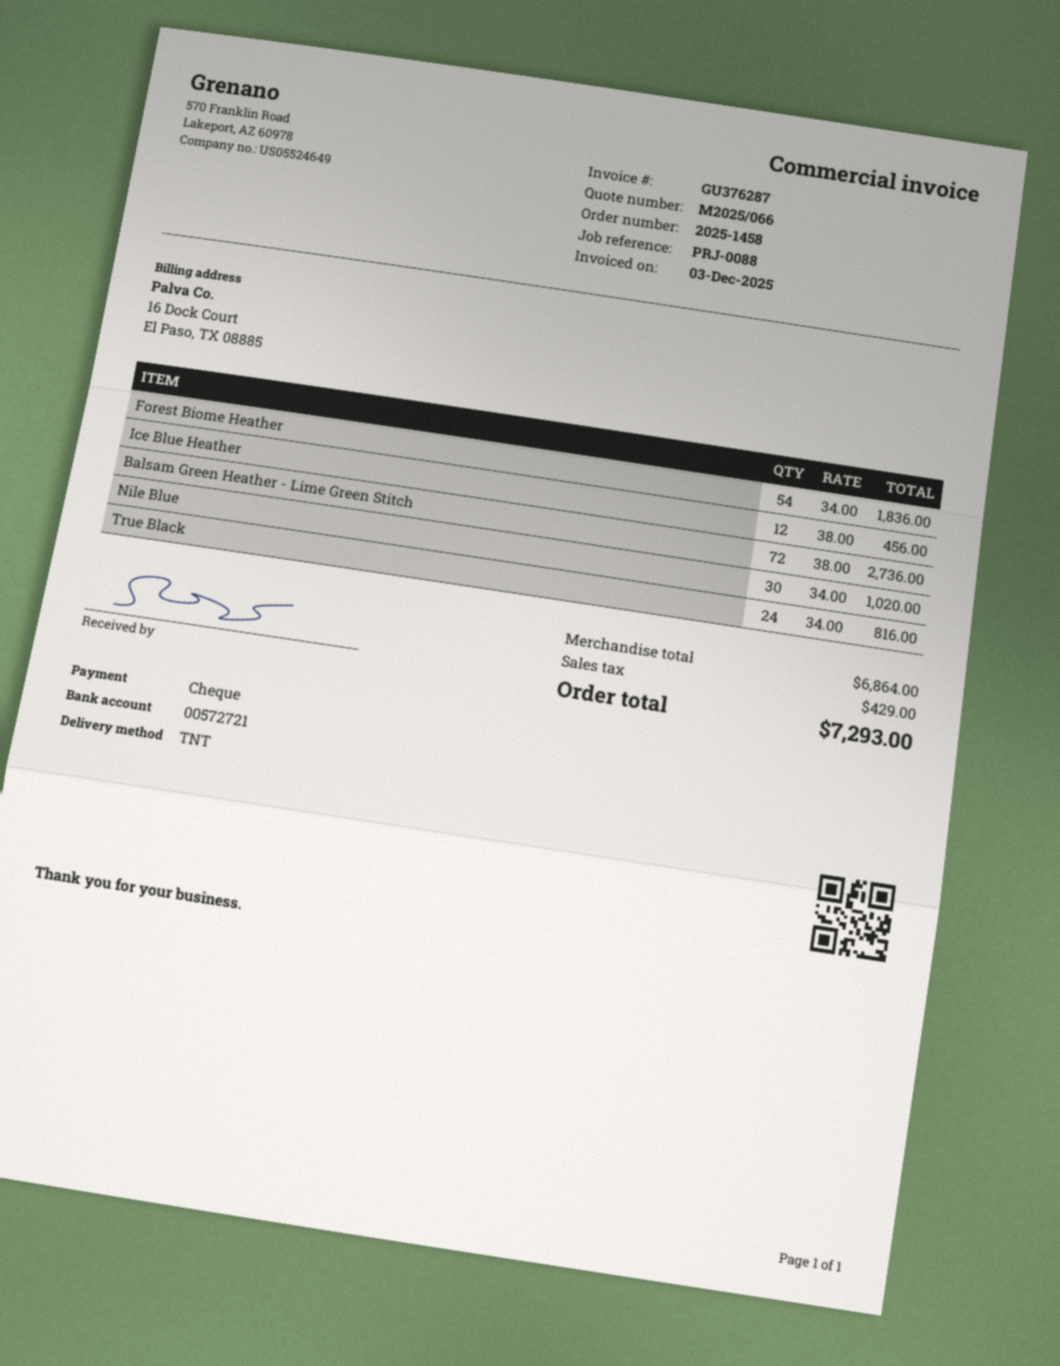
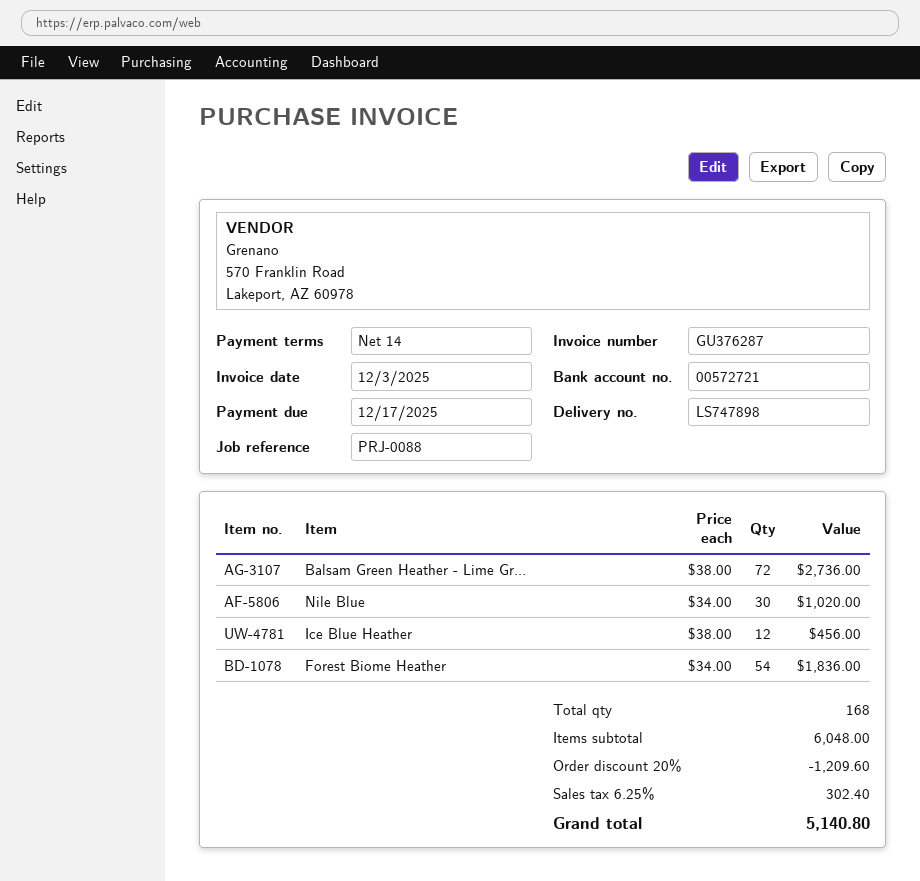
True Black: 24 x 34.00 = 816.00 -> none
subtotal: 6864.00 -> 6048.00
discount: none -> 20% = 1209.60
tax: 429.00 -> 302.40
total: 7293.00 -> 5140.80

